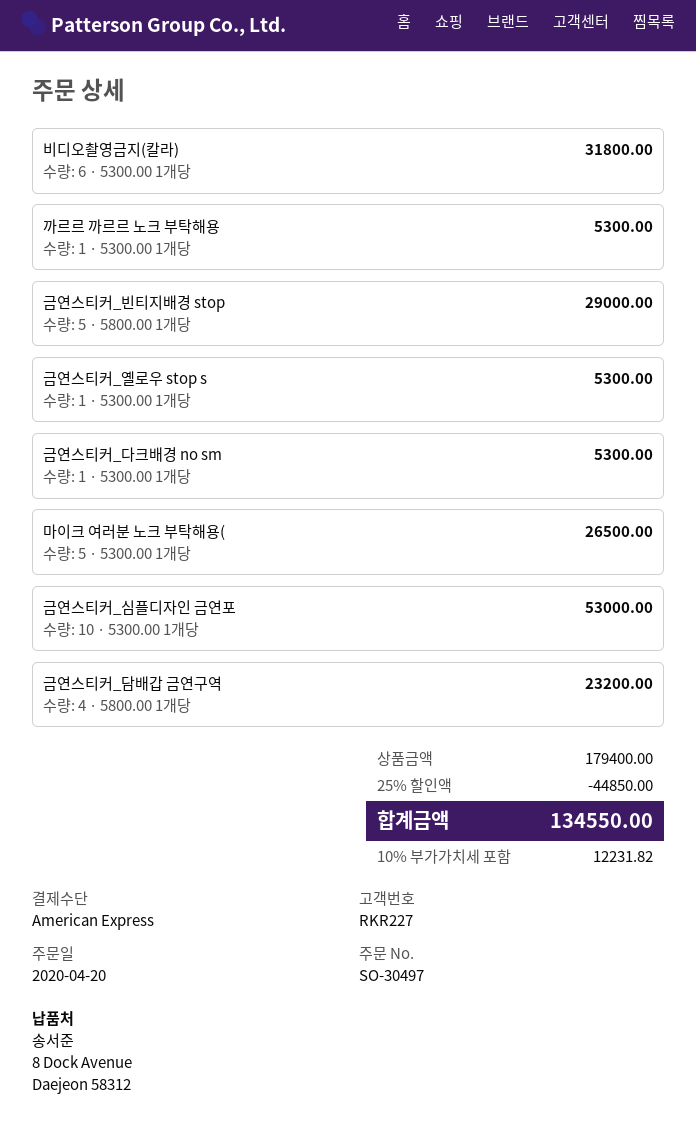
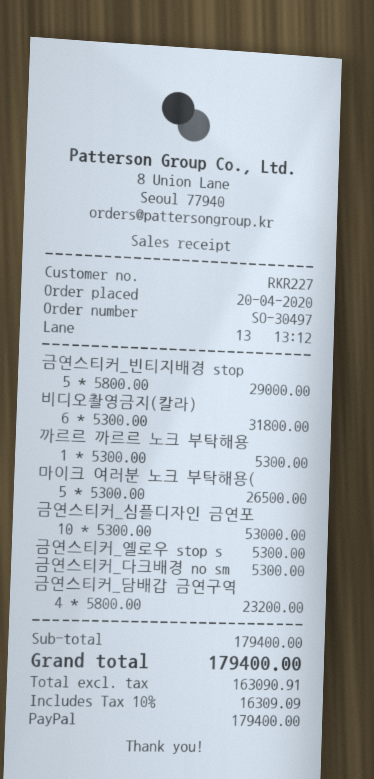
payment method: American Express -> PayPal
discount: 25% = 44850.00 -> none
tax: 10% = 12231.82 -> 10% = 16309.09
total: 134550.00 -> 179400.00

